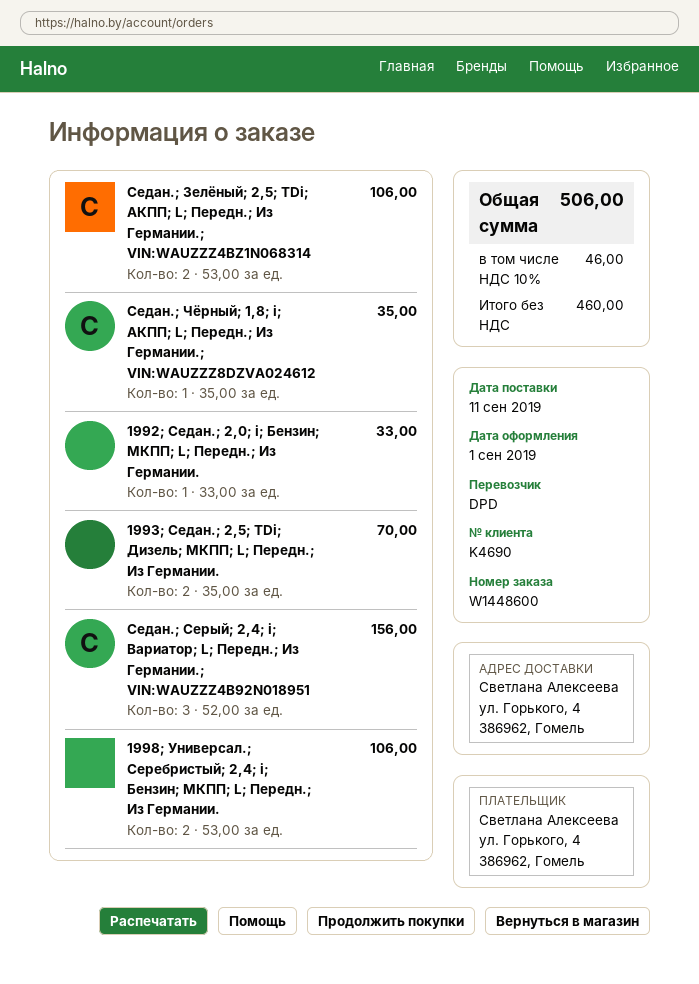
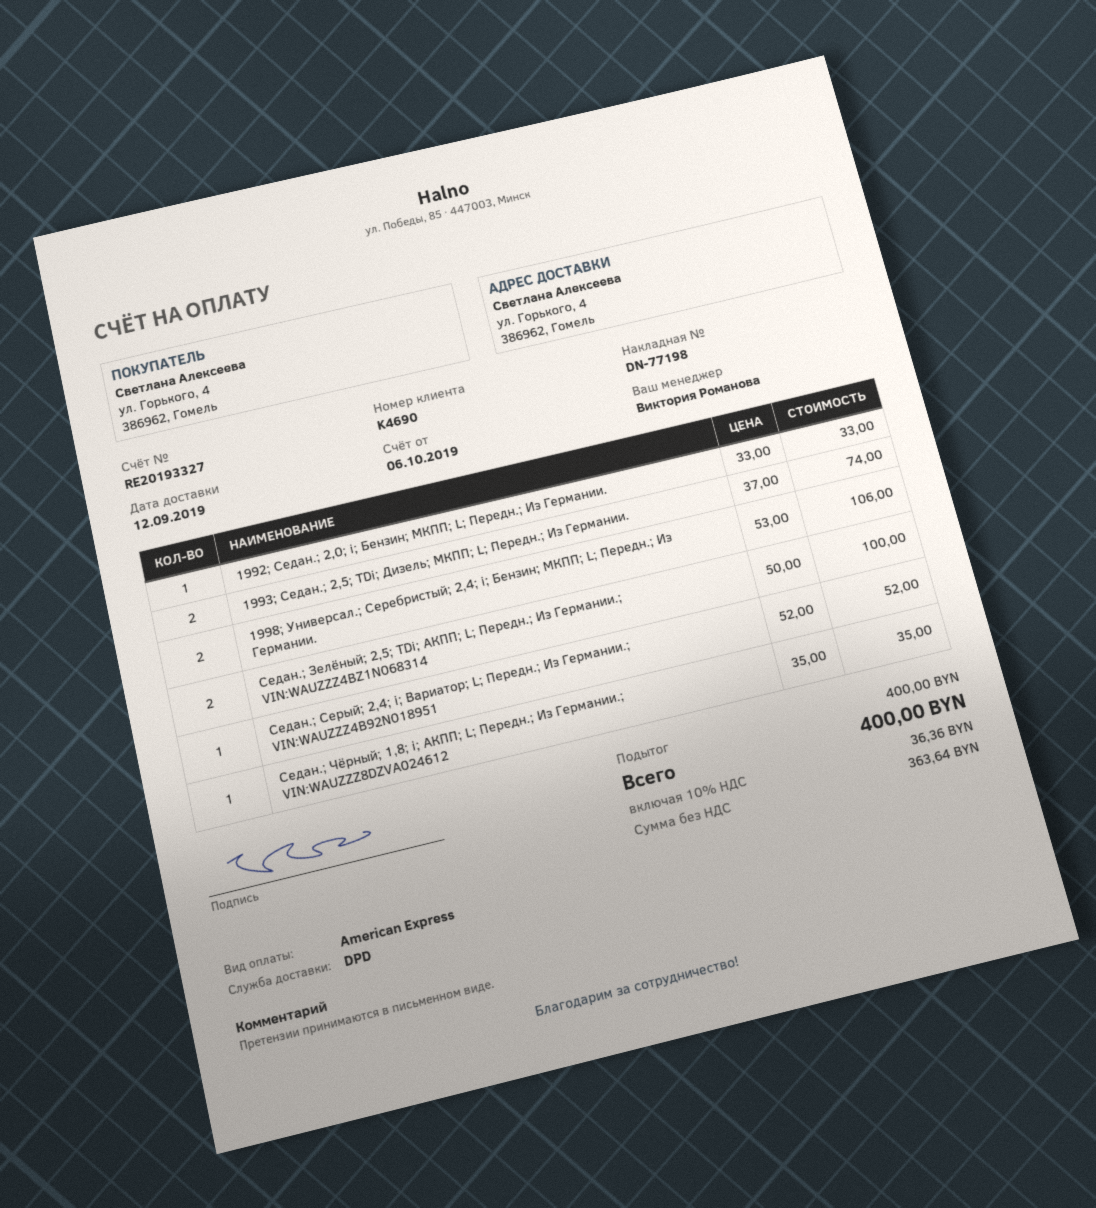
delivery date: 2019-09-11 -> 2019-09-12
Седан.; Зелёный; 2,5; TDi; АКПП; L; Передн.; Из Германии.; VIN:WAUZZZ4BZ1N068314: 2 x 53.00 = 106.00 -> 2 x 50.00 = 100.00
1993; Седан.; 2,5; TDi; Дизель; МКПП; L; Передн.; Из Германии.: 2 x 35.00 = 70.00 -> 2 x 37.00 = 74.00
Седан.; Серый; 2,4; i; Вариатор; L; Передн.; Из Германии.; VIN:WAUZZZ4B92N018951: 3 x 52.00 = 156.00 -> 1 x 52.00 = 52.00
net: 460.00 -> 363.64
tax: 10% = 46.00 -> 10% = 36.36
total: 506.00 -> 400.00

